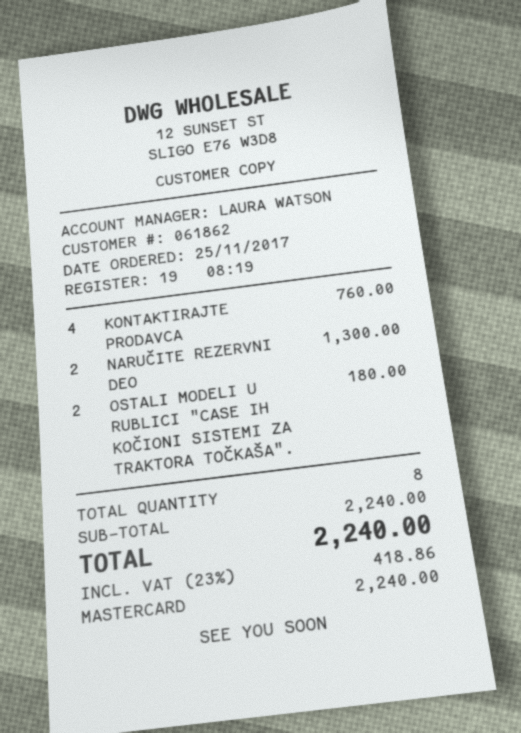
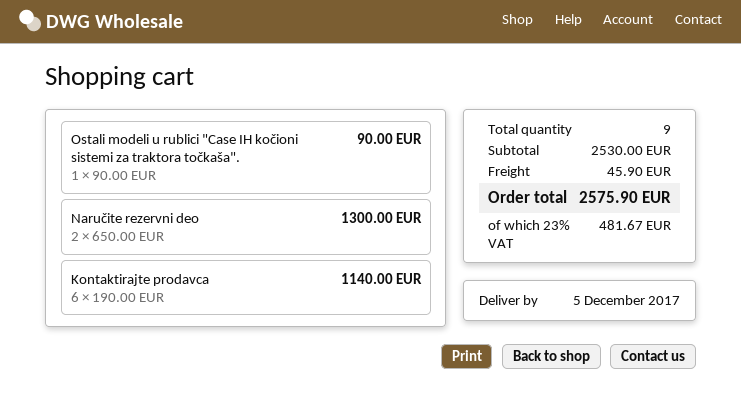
KONTAKTIRAJTE PRODAVCA: 4 for 760.00 -> 6 for 1140.00
OSTALI MODELI U RUBLICI "CASE IH KOČIONI SISTEMI ZA TRAKTORA TOČKAŠA".: 2 for 180.00 -> 1 for 90.00
total quantity: 8 -> 9
subtotal: 2240.00 -> 2530.00
shipping: none -> 45.90
tax: 23% = 418.86 -> 23% = 481.67
total: 2240.00 -> 2575.90

